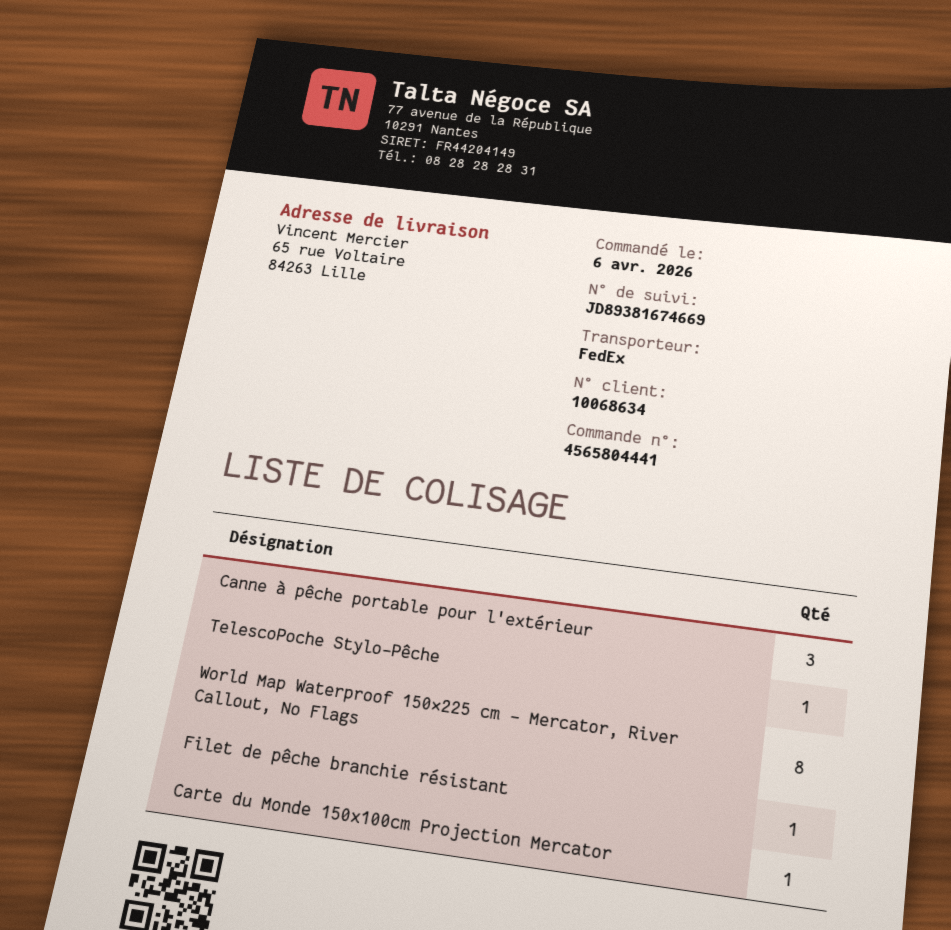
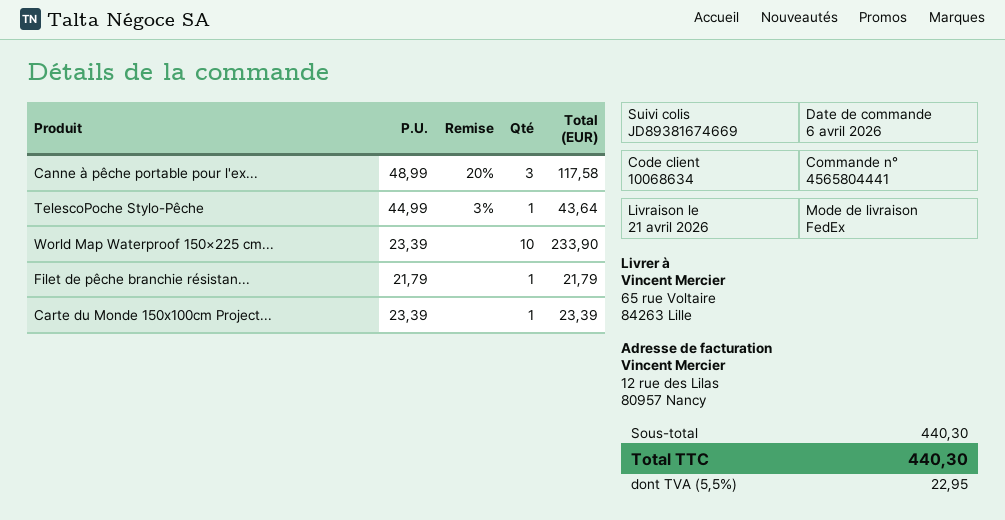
World Map Waterproof 150×225 cm – Mercator, River Callout, No Flags: 8 -> 10

